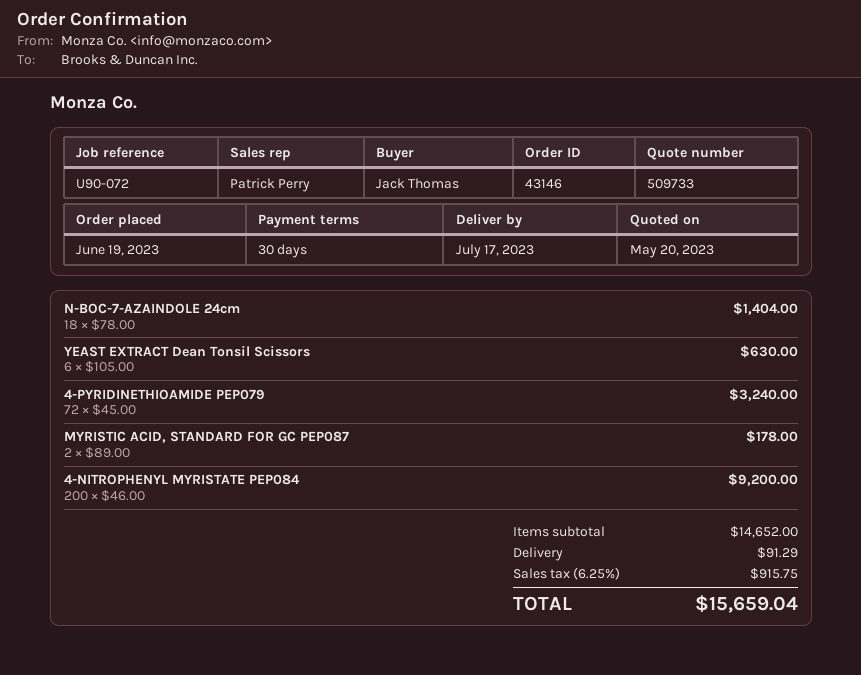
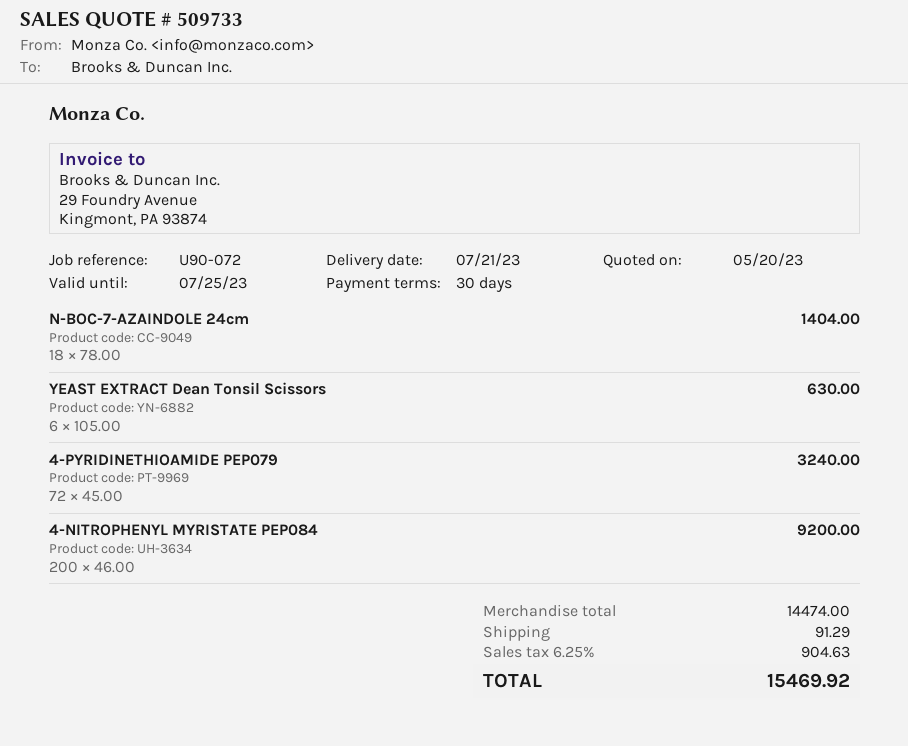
delivery date: 2023-07-17 -> 2023-07-21
MYRISTIC ACID, STANDARD FOR GC PEP087: 2 x 89.00 = 178.00 -> none
subtotal: 14652.00 -> 14474.00
tax: 6.25% = 915.75 -> 6.25% = 904.63
total: 15659.04 -> 15469.92

